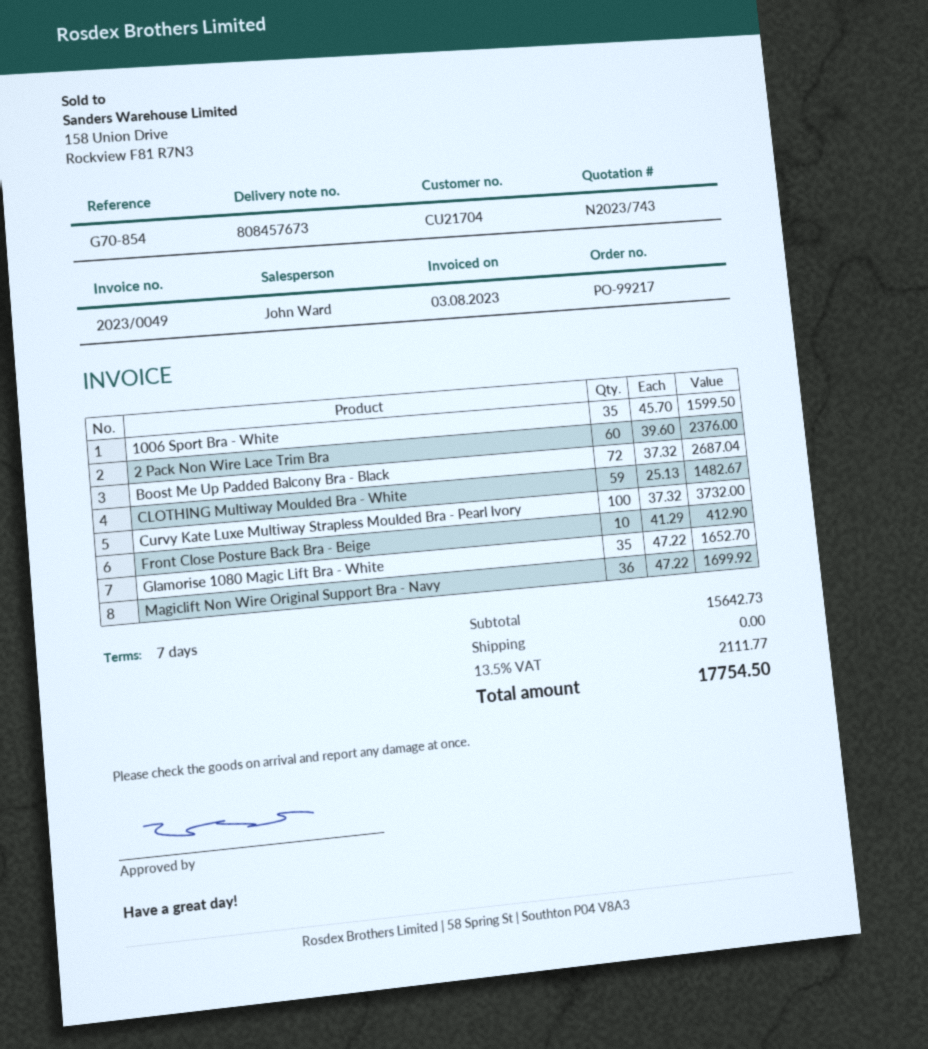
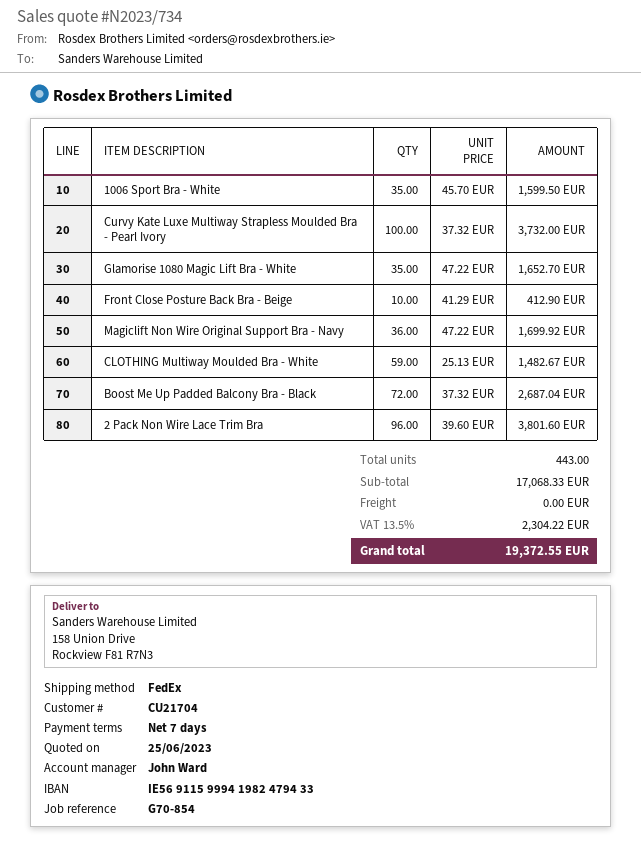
quote number: N2023/743 -> N2023/734
2 Pack Non Wire Lace Trim Bra: 60 x 39.60 = 2376.00 -> 96 x 39.60 = 3801.60
subtotal: 15642.73 -> 17068.33
tax: 13.5% = 2111.77 -> 13.5% = 2304.22
total: 17754.50 -> 19372.55

